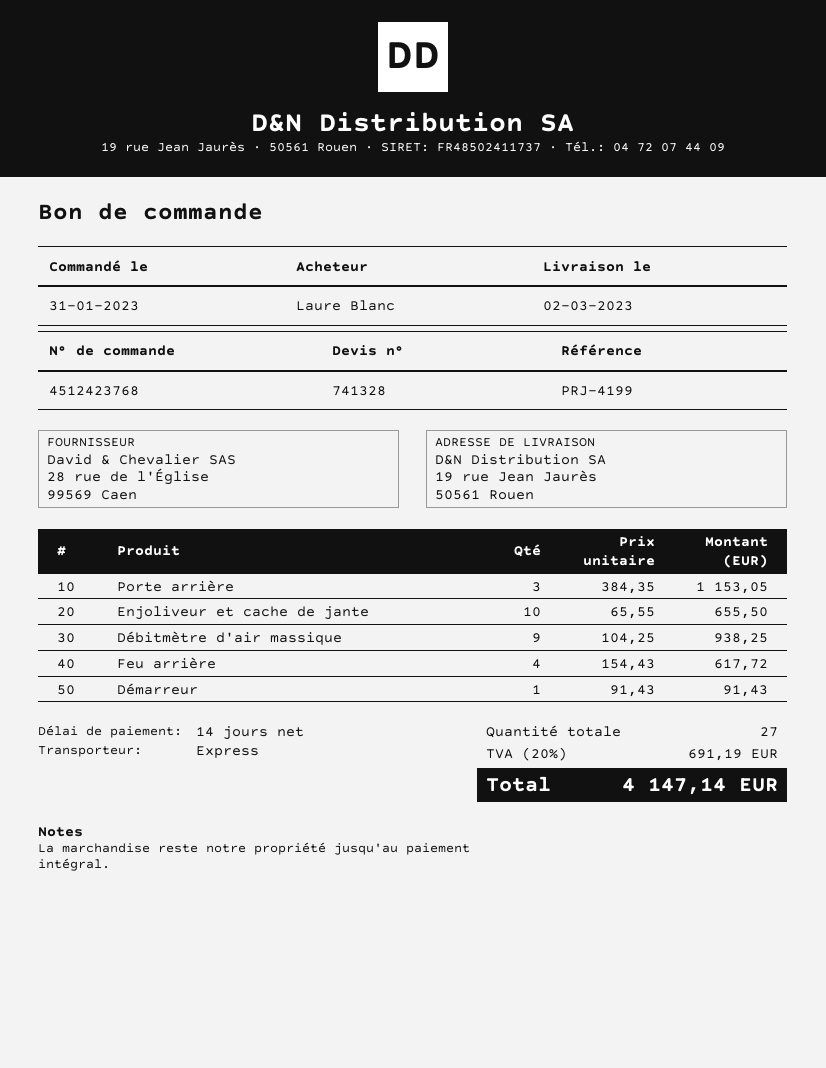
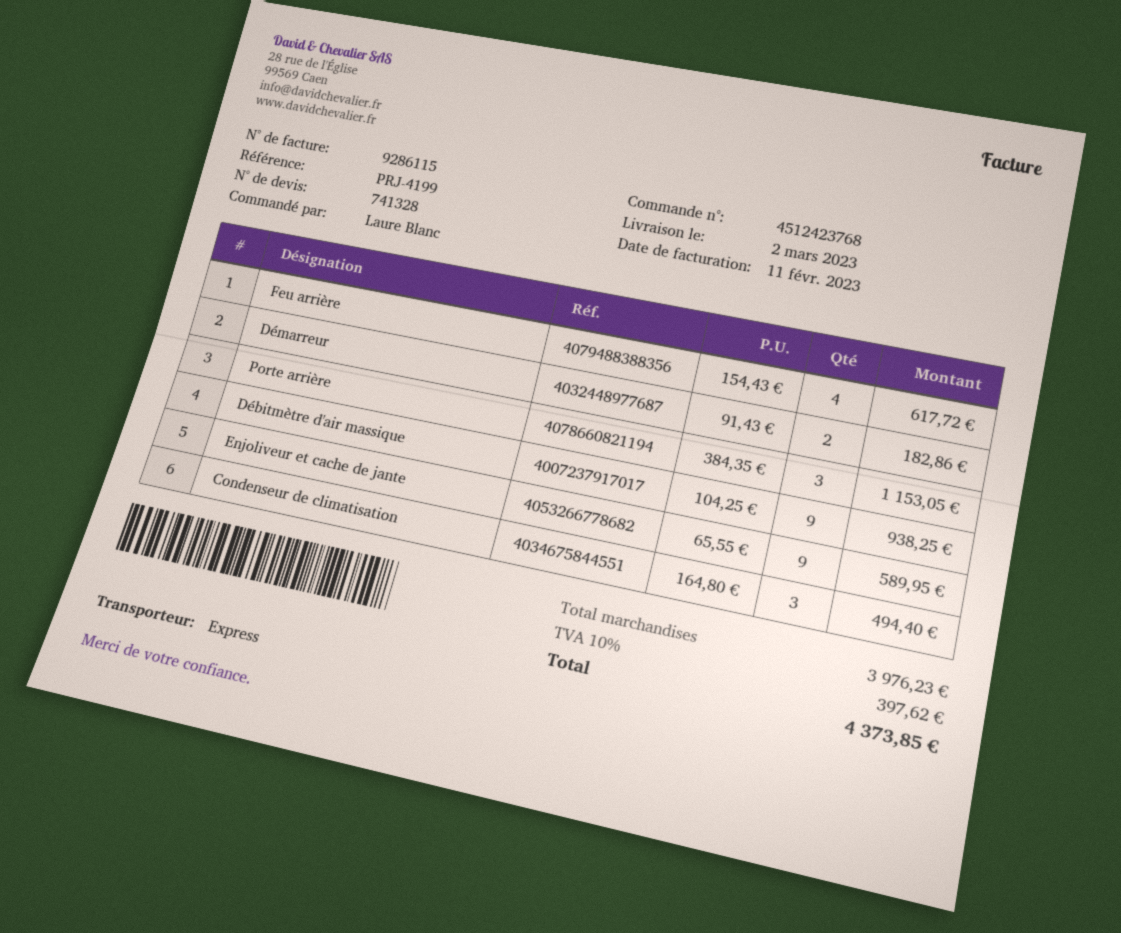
Enjoliveur et cache de jante: 10 x 65.55 = 655.50 -> 9 x 65.55 = 589.95
Démarreur: 1 x 91.43 = 91.43 -> 2 x 91.43 = 182.86
Condenseur de climatisation: none -> 3 x 164.80 = 494.40
tax: 20% = 691.19 -> 10% = 397.62
total: 4147.14 -> 4373.85

